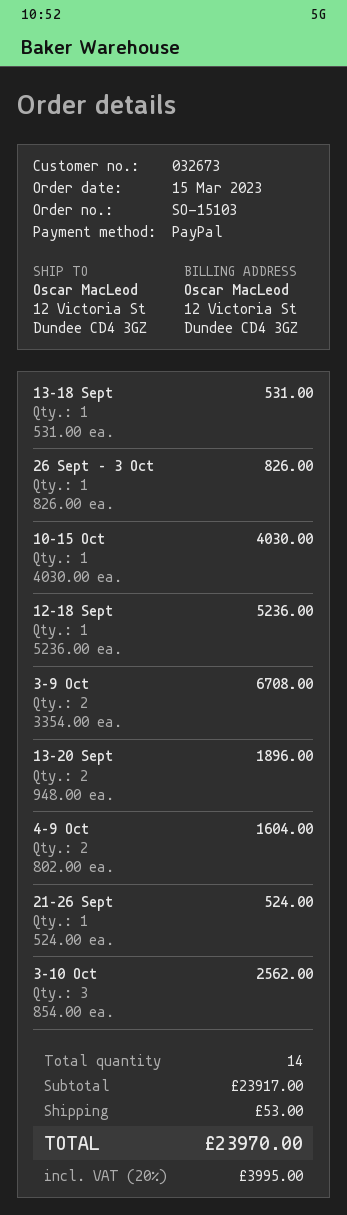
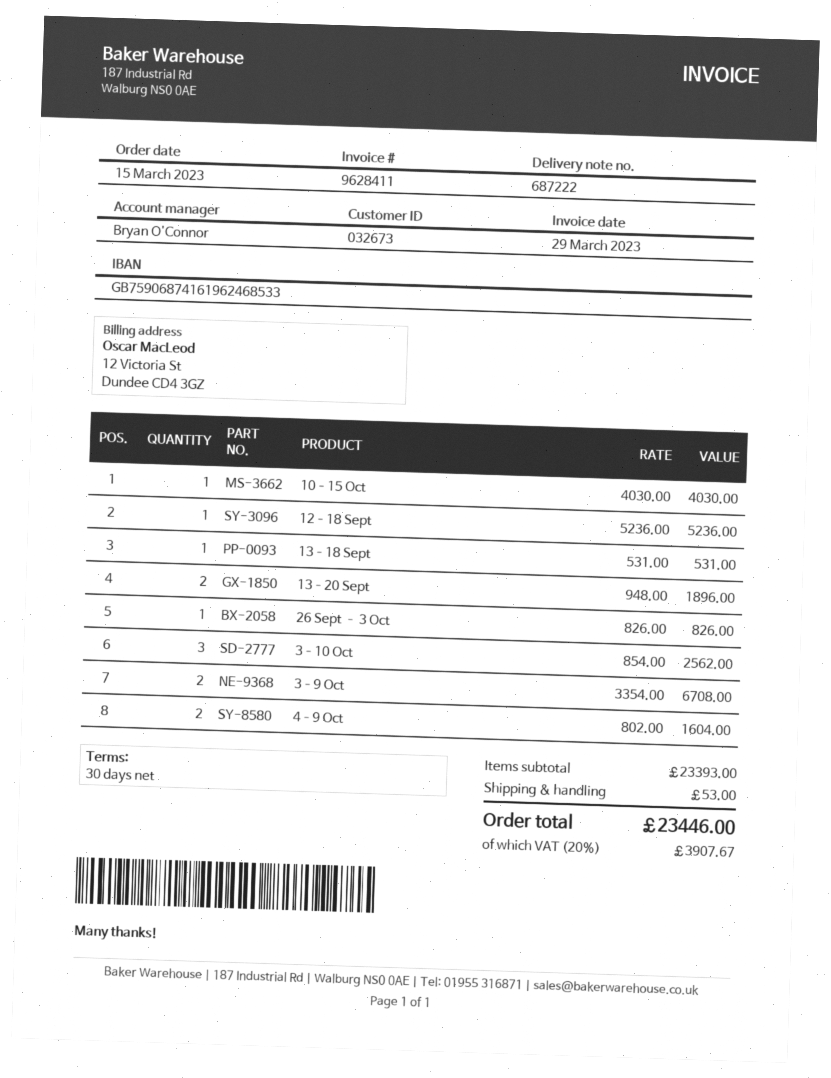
21–26 Sept: 1 x 524.00 = 524.00 -> none
subtotal: 23917.00 -> 23393.00
tax: 20% = 3995.00 -> 20% = 3907.67
total: 23970.00 -> 23446.00

